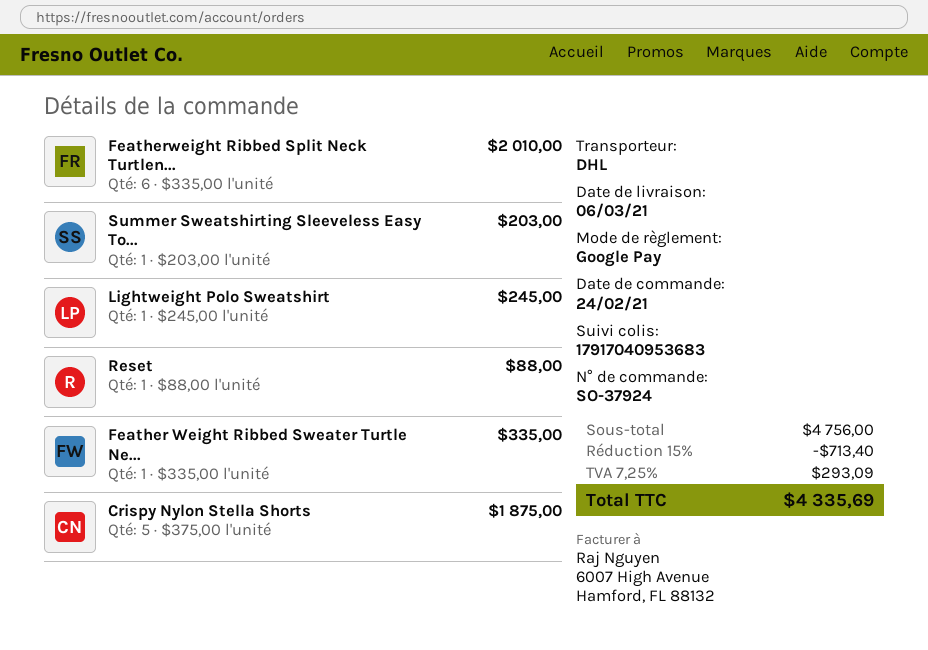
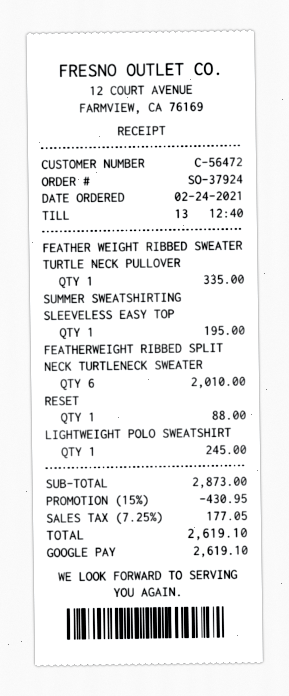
Summer Sweatshirting Sleeveless Easy To...: 1 for 203.00 -> 1 for 195.00
Crispy Nylon Stella Shorts: 5 for 1875.00 -> none
subtotal: 4756.00 -> 2873.00
discount: 15% = 713.40 -> 15% = 430.95
tax: 7.25% = 293.09 -> 7.25% = 177.05
total: 4335.69 -> 2619.10

